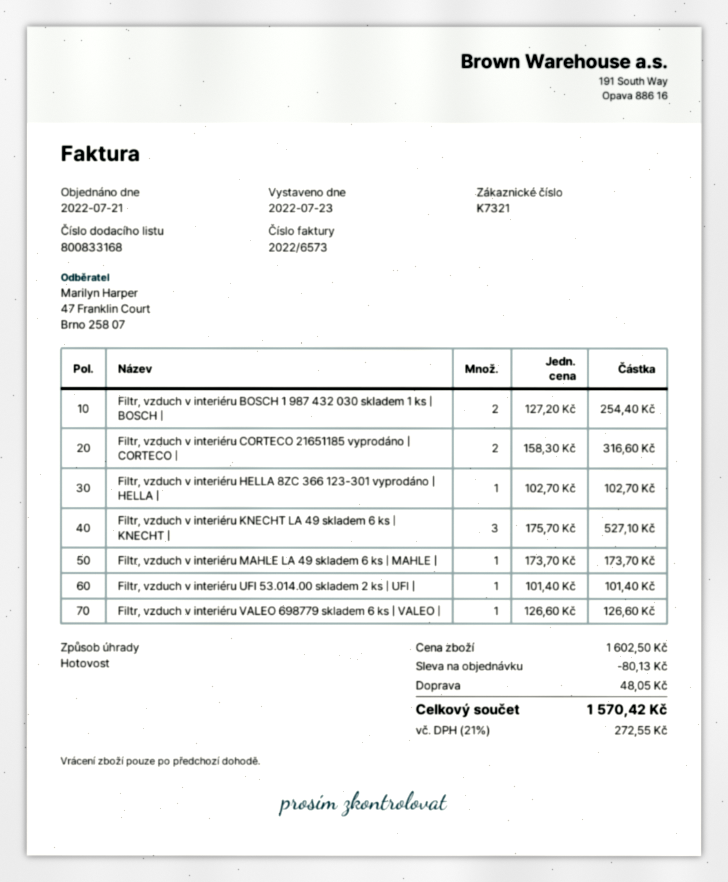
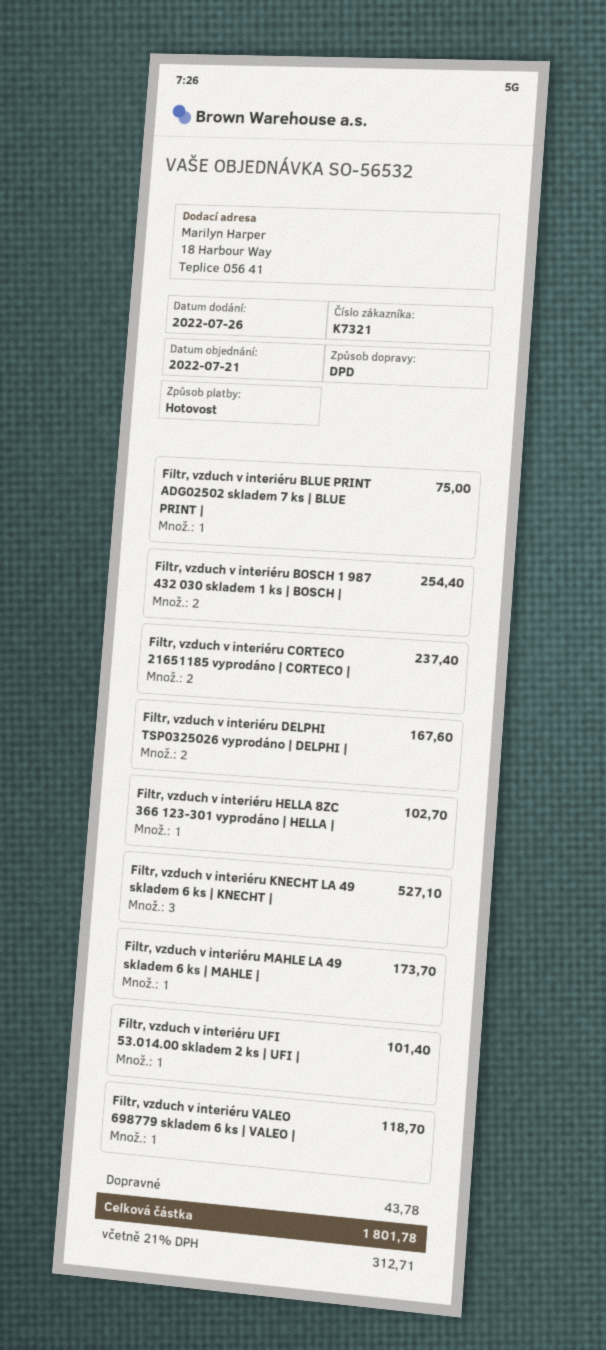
Filtr, vzduch v interiéru CORTECO 21651185 vyprodáno | CORTECO |: 2 for 316.60 -> 2 for 237.40
Filtr, vzduch v interiéru VALEO 698779 skladem 6 ks | VALEO |: 1 for 126.60 -> 1 for 118.70
Filtr, vzduch v interiéru BLUE PRINT ADG02502 skladem 7 ks | BLUE PRINT |: none -> 1 for 75.00
Filtr, vzduch v interiéru DELPHI TSP0325026 vyprodáno | DELPHI |: none -> 2 for 167.60
discount: 80.13 -> none
shipping: 48.05 -> 43.78
tax: 21% = 272.55 -> 21% = 312.71
total: 1570.42 -> 1801.78

